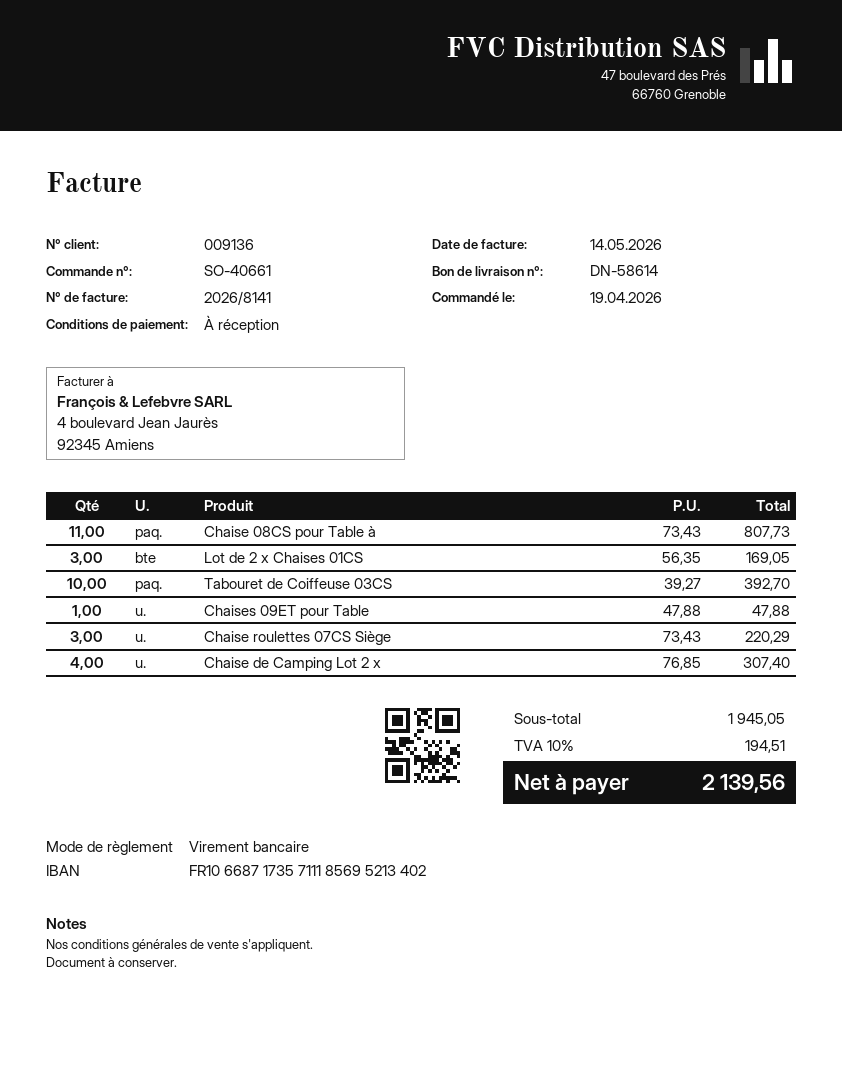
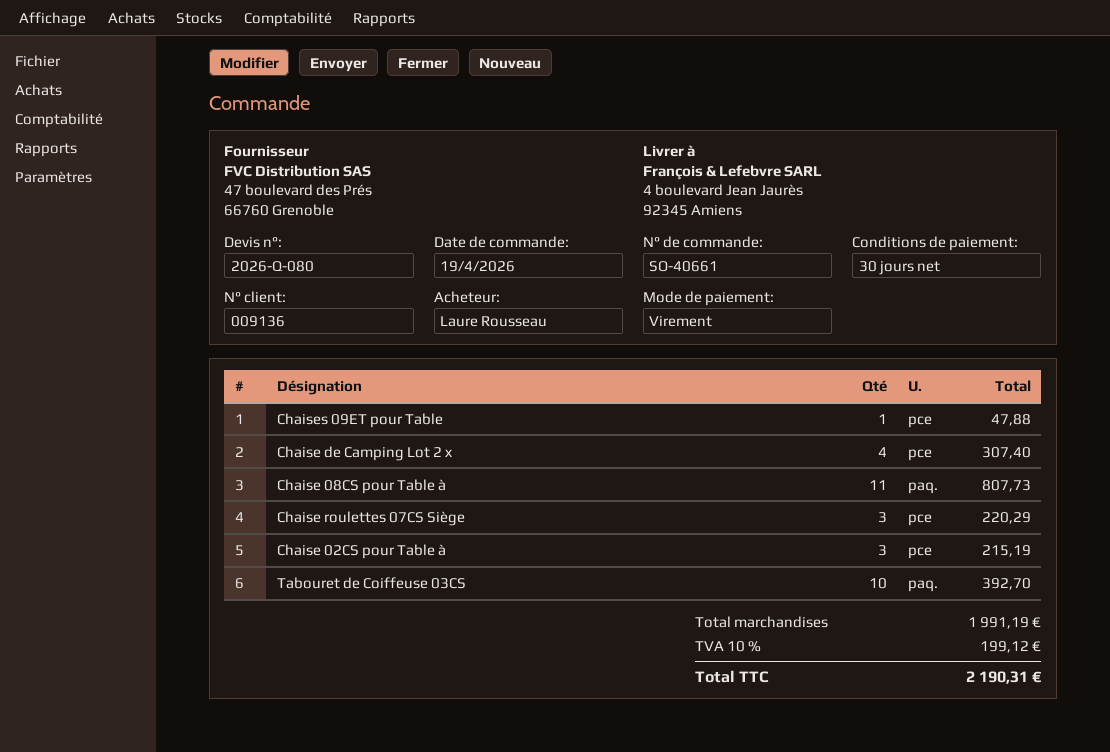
payment terms: on receipt -> 30 days
Lot de 2 x Chaises 01CS: 3 for 169.05 -> none
Chaise 02CS pour Table à: none -> 3 for 215.19
subtotal: 1945.05 -> 1991.19
tax: 10% = 194.51 -> 10% = 199.12
total: 2139.56 -> 2190.31

